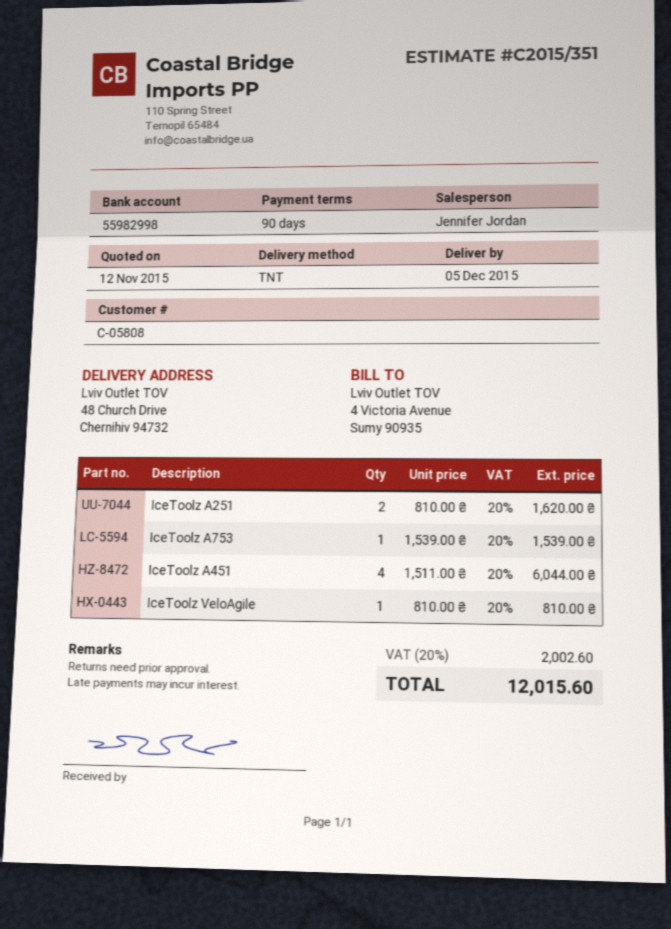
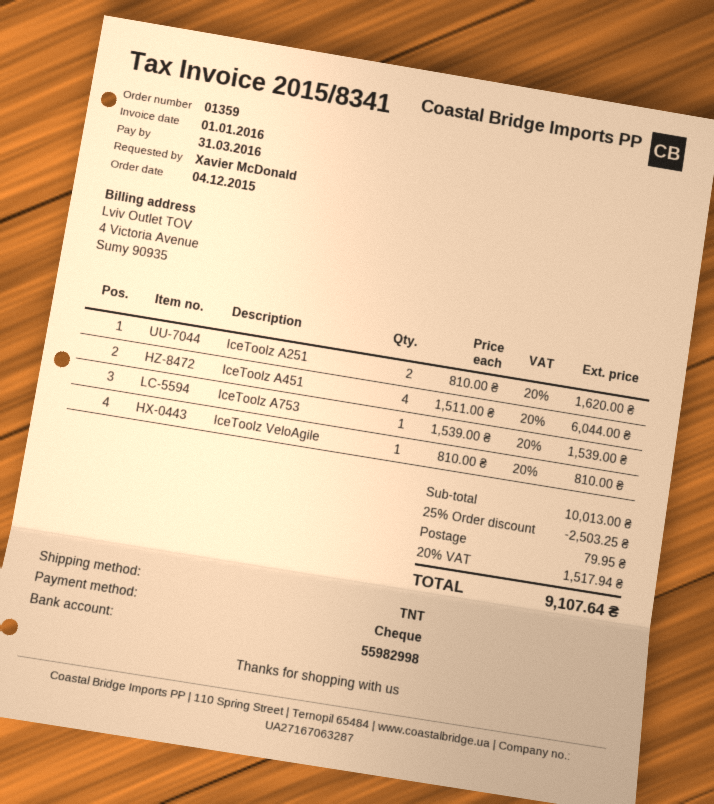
discount: none -> 25% = 2503.25
shipping: none -> 79.95
tax: 20% = 2002.60 -> 20% = 1517.94
total: 12015.60 -> 9107.64

